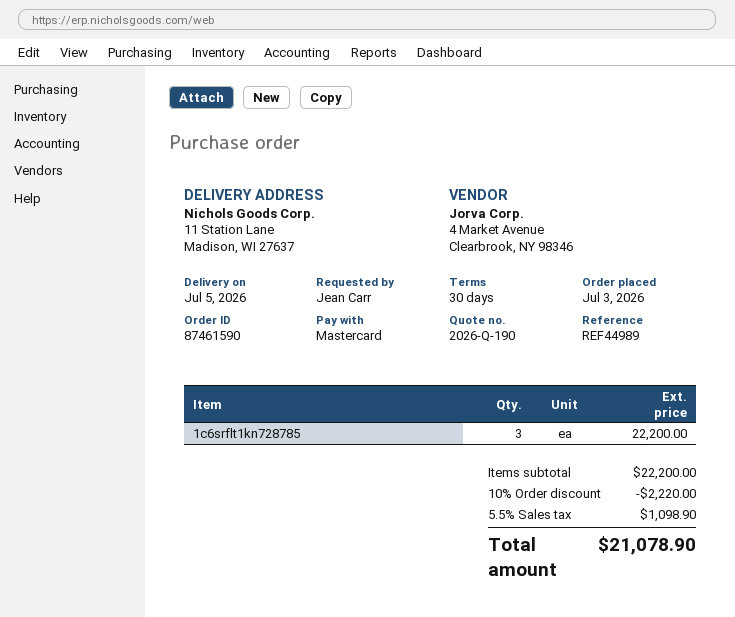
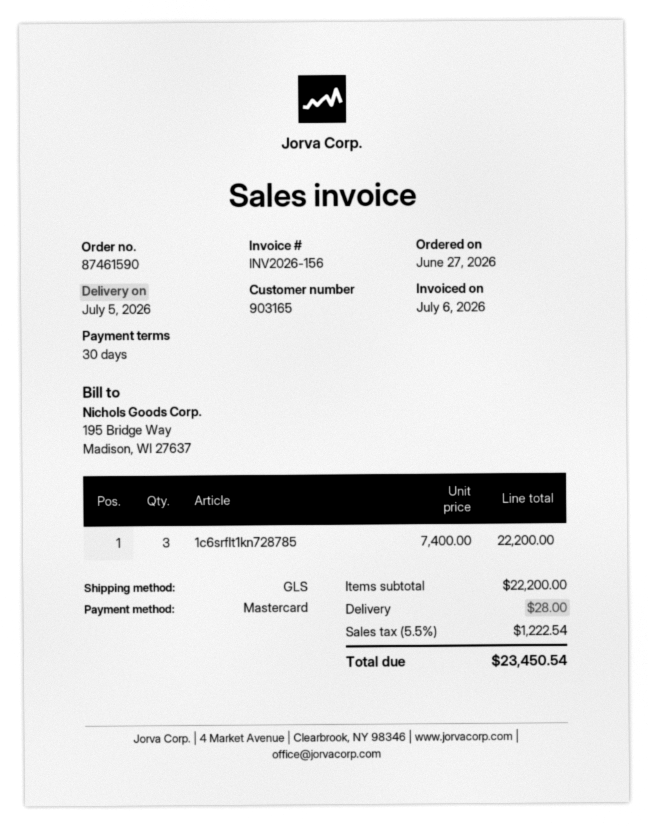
order date: 2026-07-03 -> 2026-06-27
discount: 10% = 2220.00 -> none
shipping: none -> 28.00
tax: 5.5% = 1098.90 -> 5.5% = 1222.54
total: 21078.90 -> 23450.54

